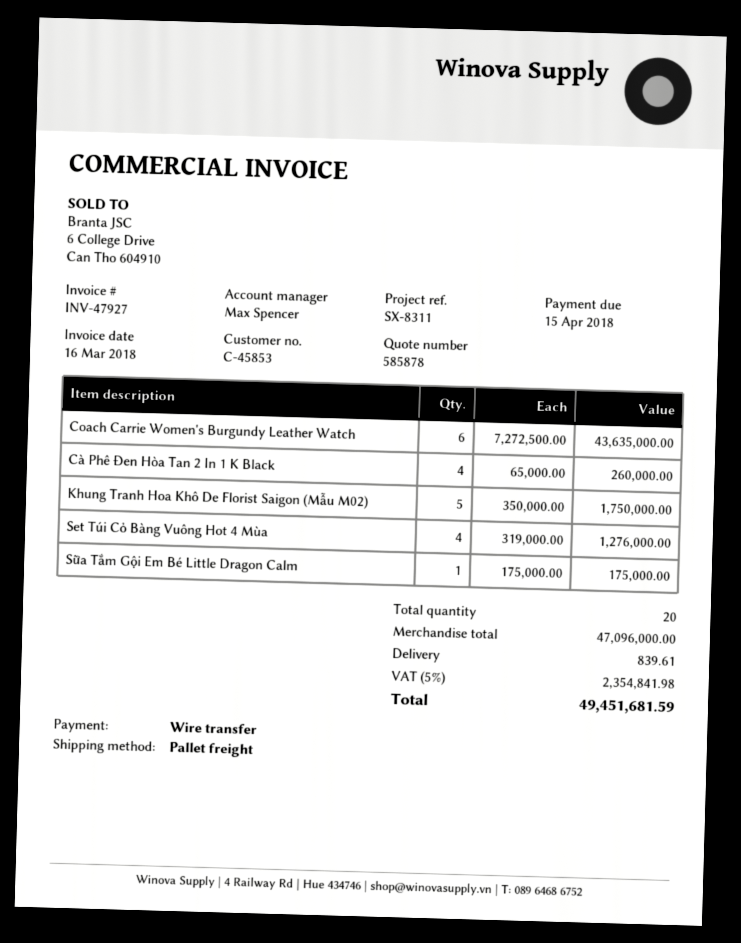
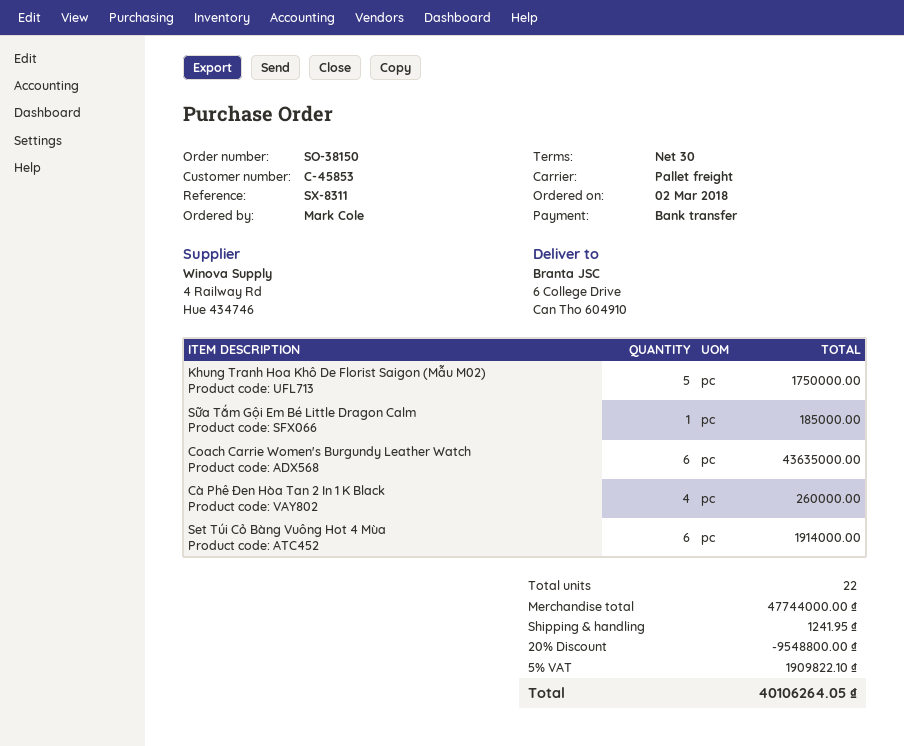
Set Túi Cỏ Bàng Vuông Hot 4 Mùa: 4 for 1276000.00 -> 6 for 1914000.00
Sữa Tắm Gội Em Bé Little Dragon Calm: 1 for 175000.00 -> 1 for 185000.00
total quantity: 20 -> 22
subtotal: 47096000.00 -> 47744000.00
discount: none -> 20% = 9548800.00
shipping: 839.61 -> 1241.95
tax: 5% = 2354841.98 -> 5% = 1909822.10
total: 49451681.59 -> 40106264.05

